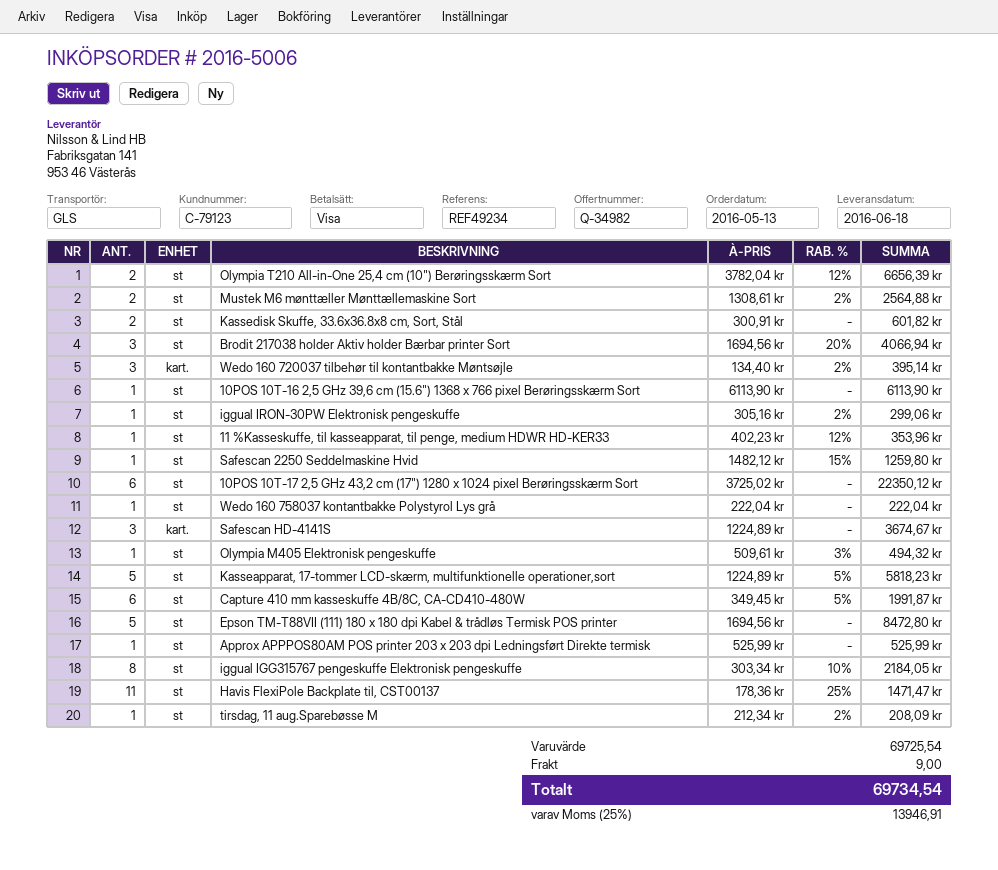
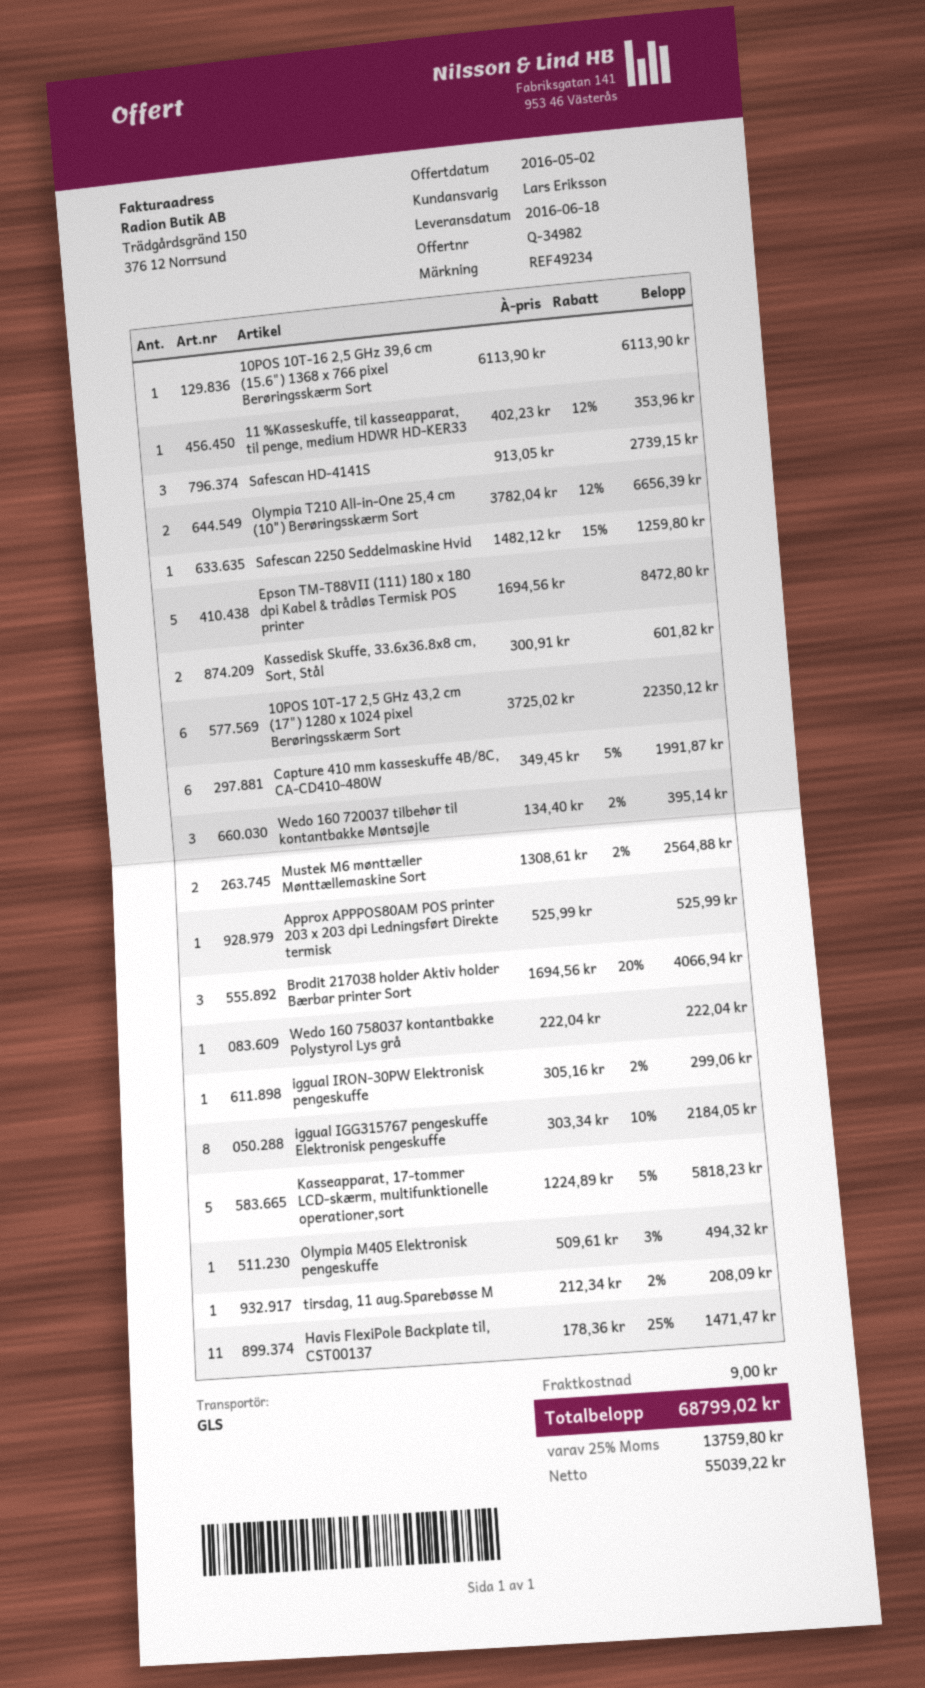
Safescan HD-4141S: 3 x 1224.89 = 3674.67 -> 3 x 913.05 = 2739.15
tax: 25% = 13946.91 -> 25% = 13759.80
total: 69734.54 -> 68799.02

